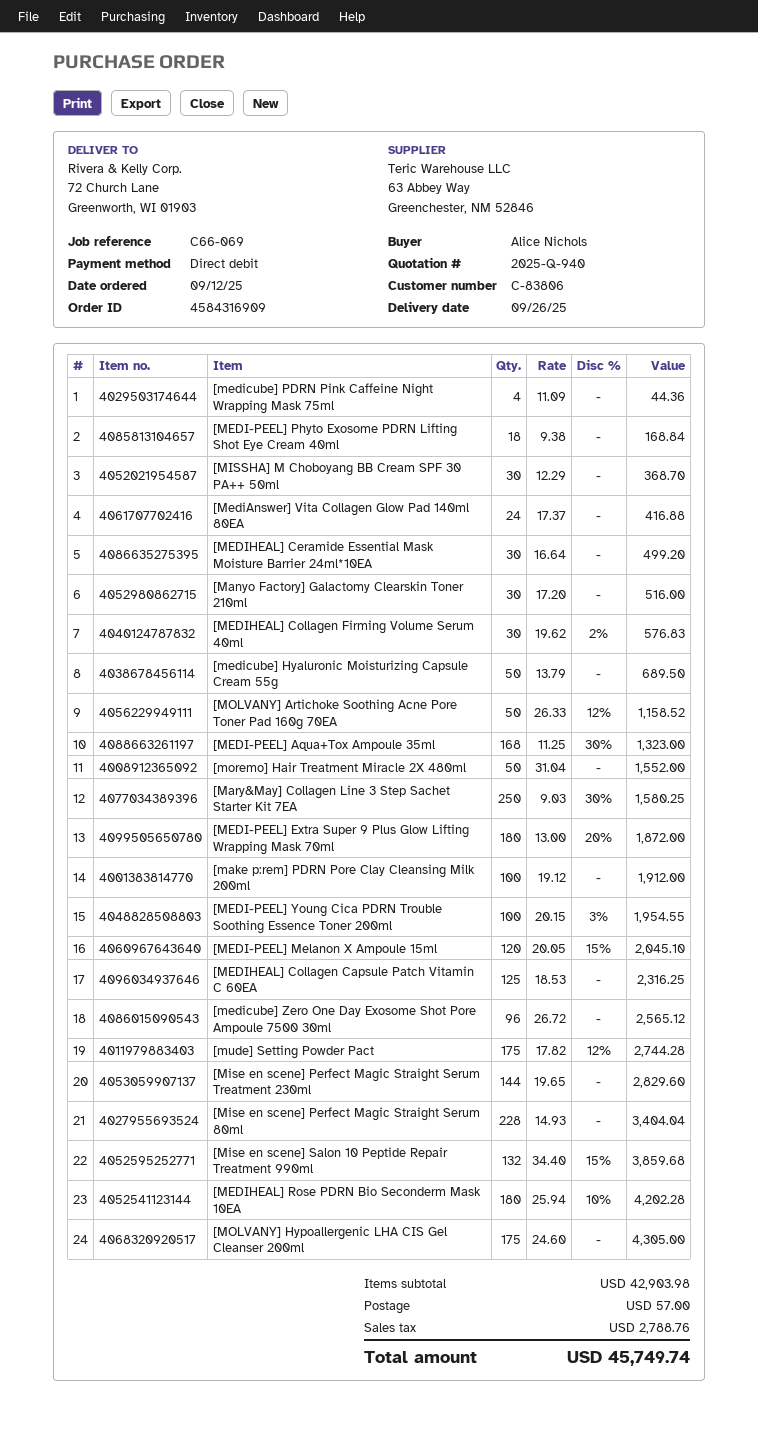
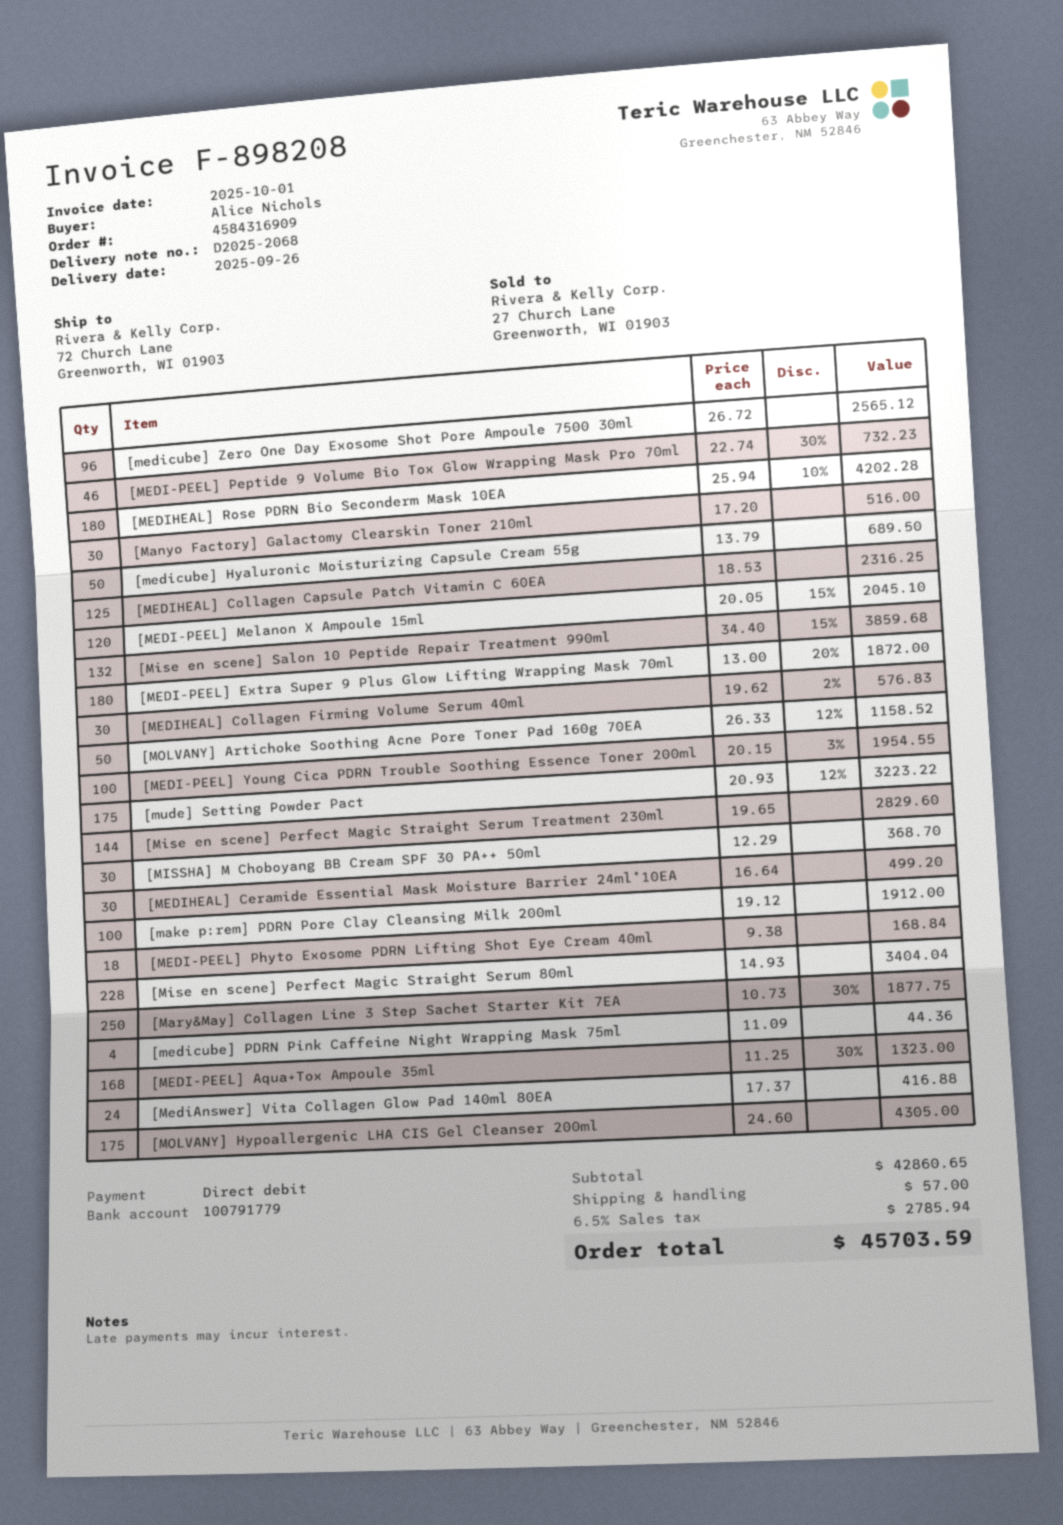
[moremo] Hair Treatment Miracle 2X 480ml: 50 x 31.04 = 1552.00 -> none
[Mary&May] Collagen Line 3 Step Sachet Starter Kit 7EA: 250 x 9.03 - 30% = 1580.25 -> 250 x 10.73 - 30% = 1877.75
[mude] Setting Powder Pact: 175 x 17.82 - 12% = 2744.28 -> 175 x 20.93 - 12% = 3223.22
[MEDI-PEEL] Peptide 9 Volume Bio Tox Glow Wrapping Mask Pro 70ml: none -> 46 x 22.74 - 30% = 732.23
subtotal: 42903.98 -> 42860.65
tax: 2788.76 -> 2785.94
total: 45749.74 -> 45703.59

